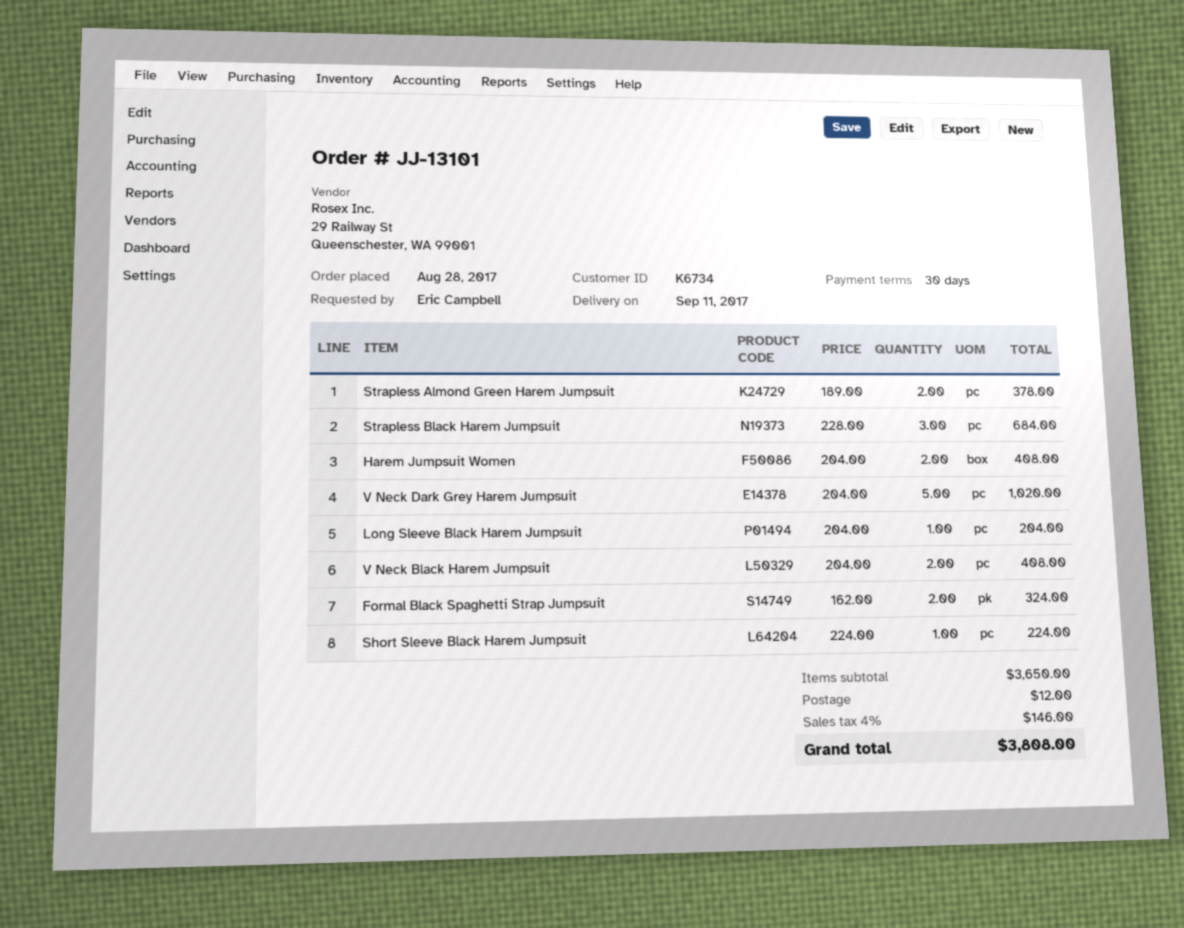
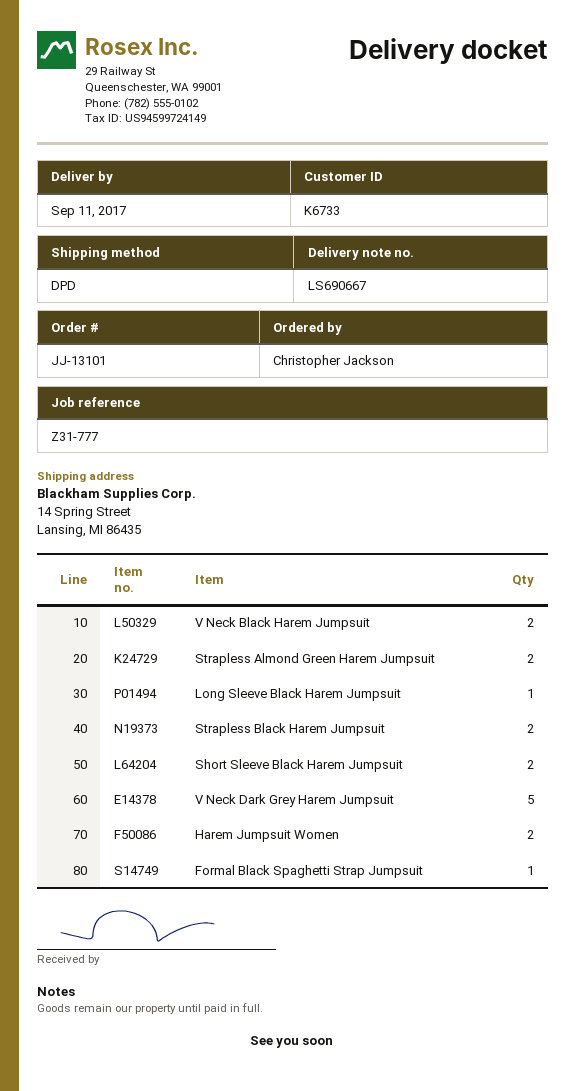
customer number: K6734 -> K6733
ordered by: Eric Campbell -> Christopher Jackson
Strapless Black Harem Jumpsuit: 3 -> 2
Formal Black Spaghetti Strap Jumpsuit: 2 -> 1
Short Sleeve Black Harem Jumpsuit: 1 -> 2

